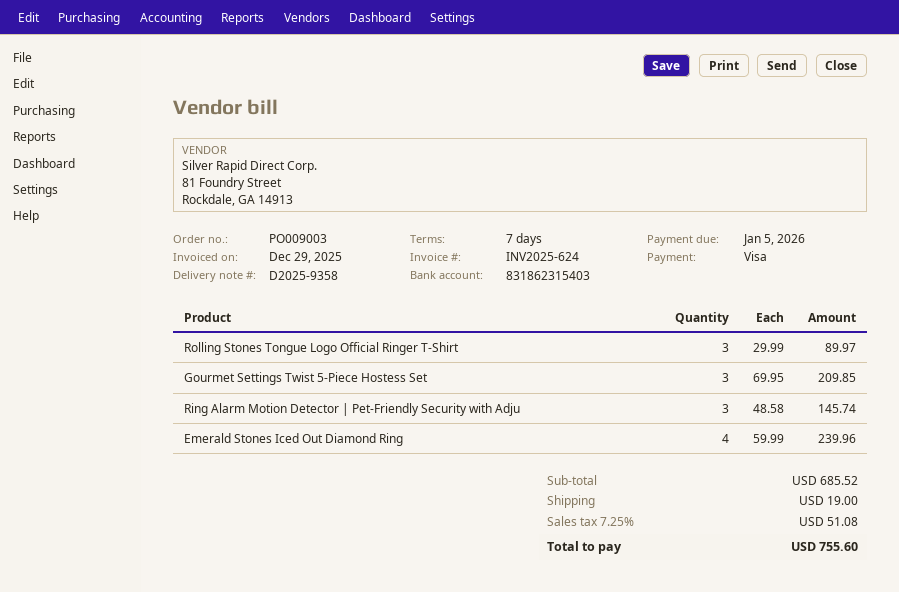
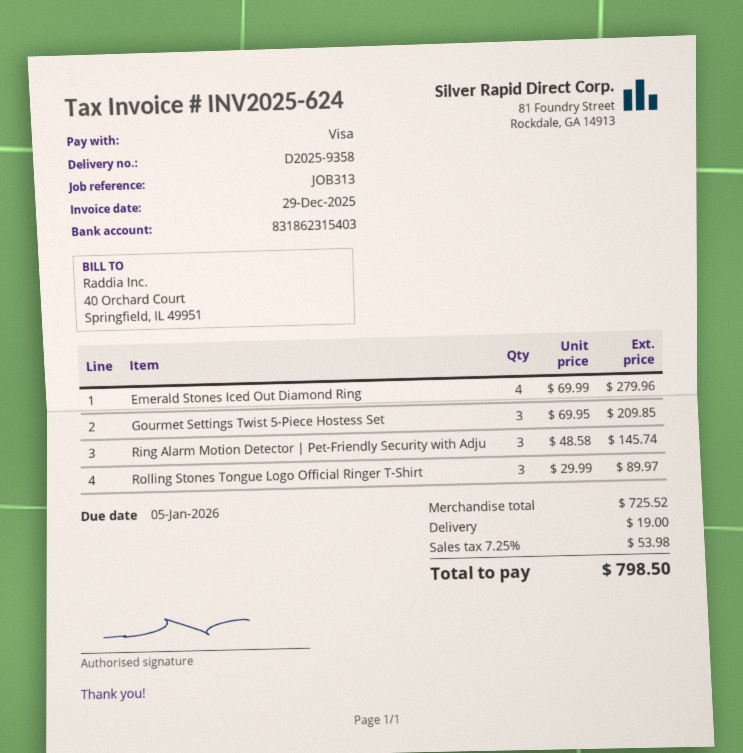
Emerald Stones Iced Out Diamond Ring: 4 x 59.99 = 239.96 -> 4 x 69.99 = 279.96
subtotal: 685.52 -> 725.52
tax: 7.25% = 51.08 -> 7.25% = 53.98
total: 755.60 -> 798.50

